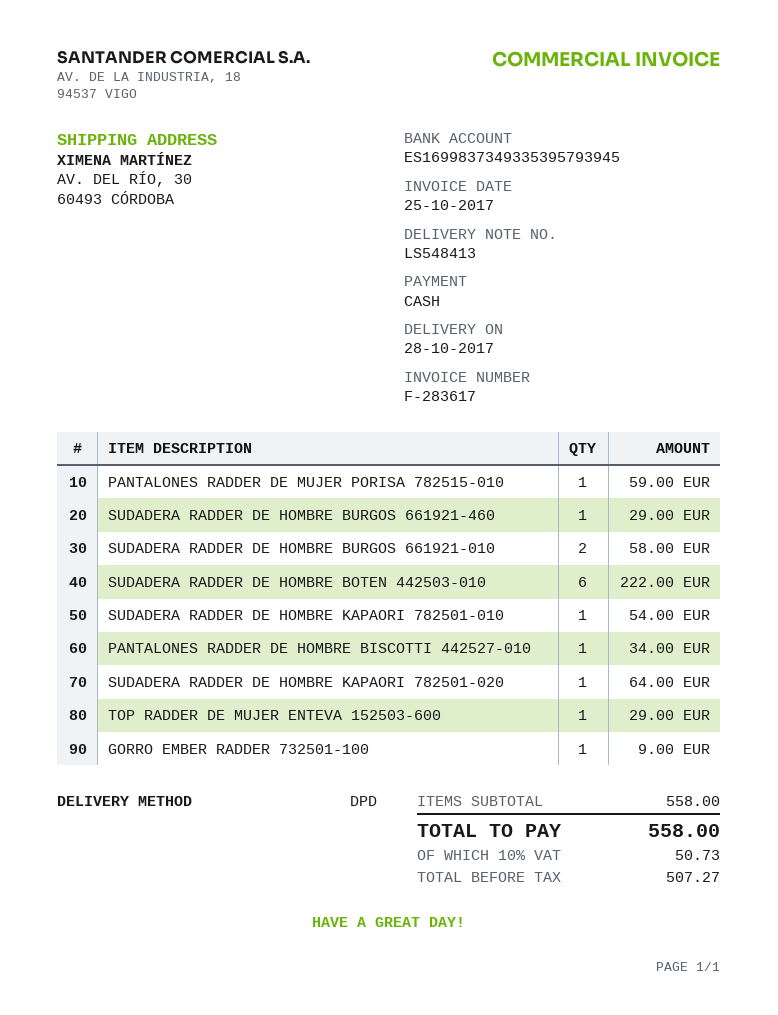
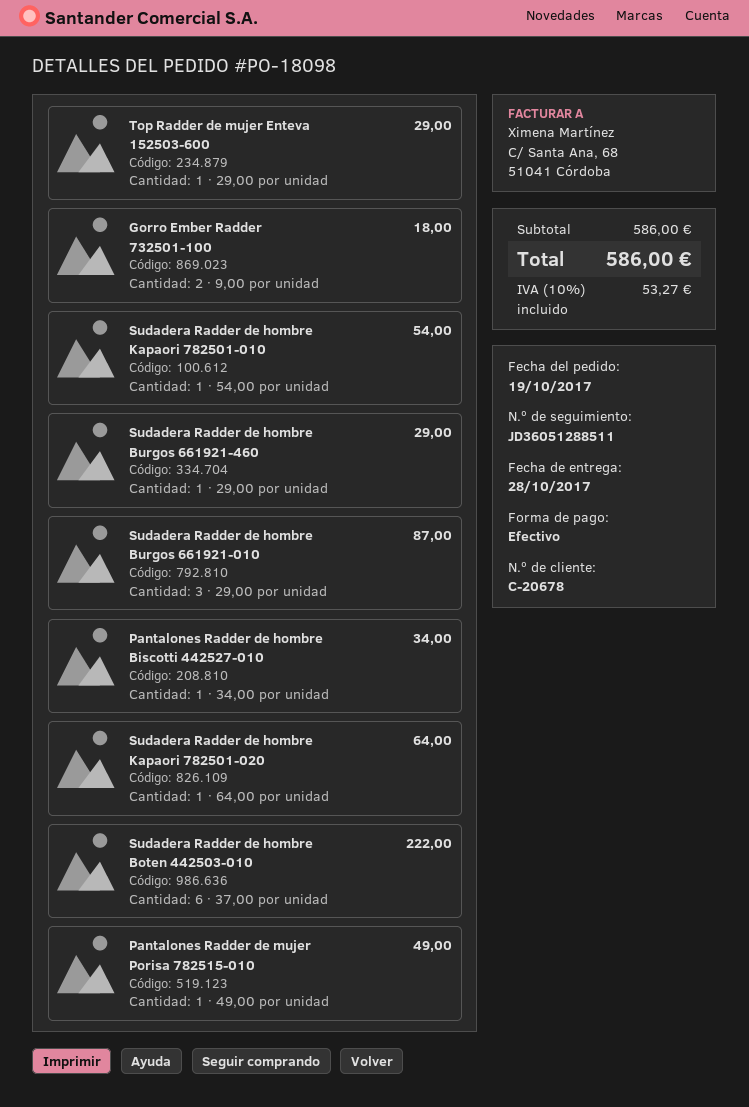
PANTALONES RADDER DE MUJER PORISA 782515-010: 1 for 59.00 -> 1 for 49.00
SUDADERA RADDER DE HOMBRE BURGOS 661921-010: 2 for 58.00 -> 3 for 87.00
GORRO EMBER RADDER 732501-100: 1 for 9.00 -> 2 for 18.00
subtotal: 558.00 -> 586.00
tax: 10% = 50.73 -> 10% = 53.27
total: 558.00 -> 586.00

